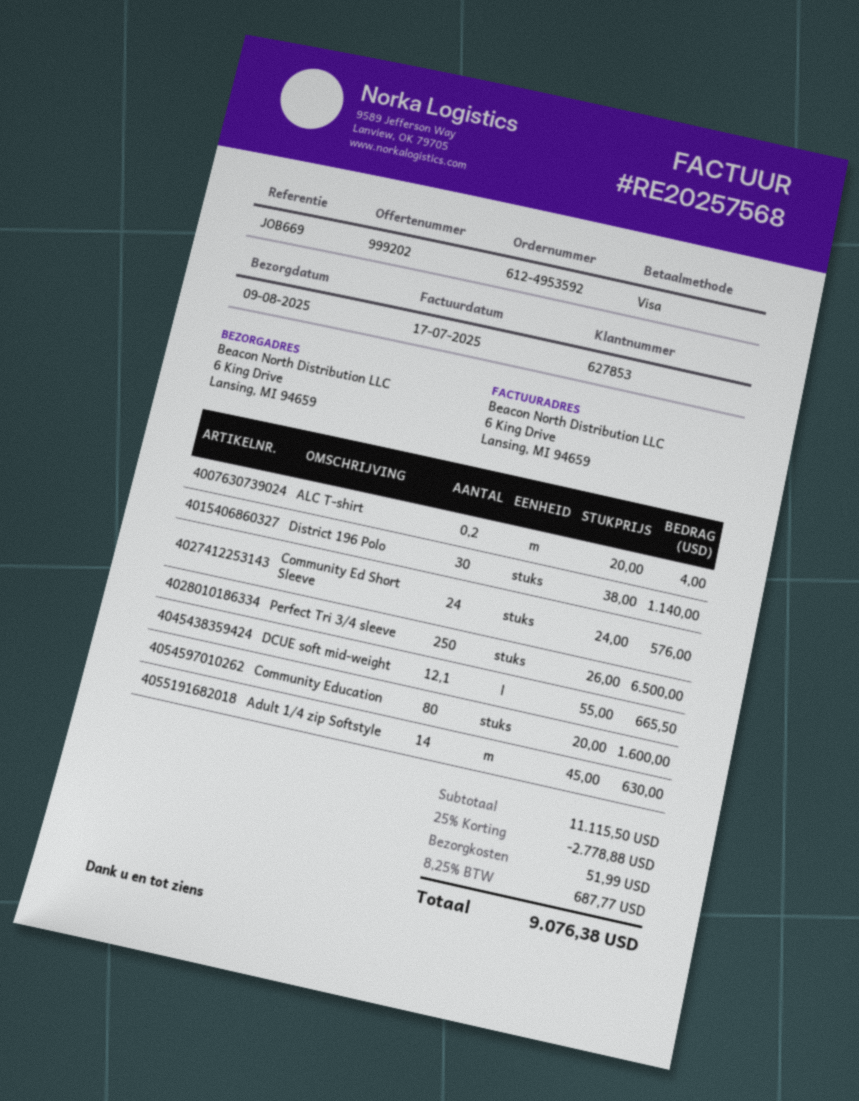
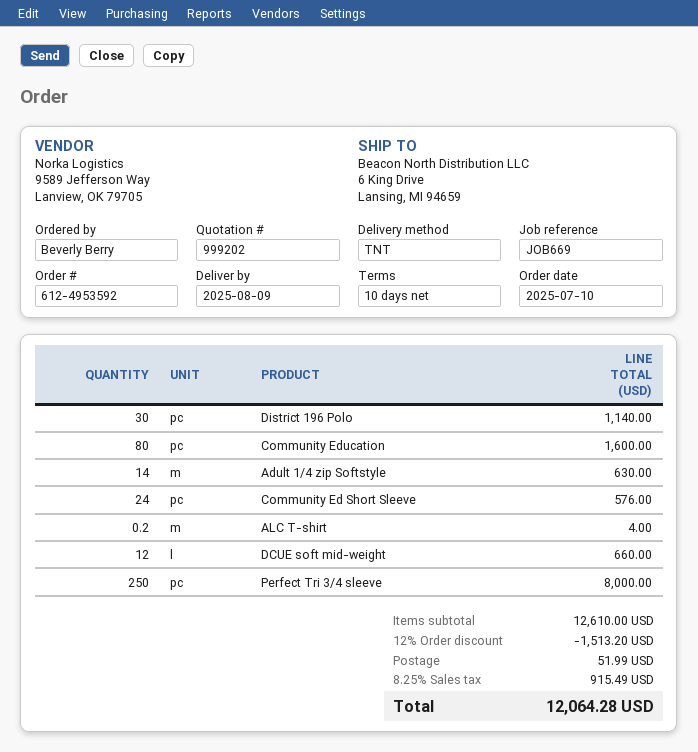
Perfect Tri 3/4 sleeve: 250 for 6500.00 -> 250 for 8000.00
DCUE soft mid-weight: 12.1 for 665.50 -> 12 for 660.00
subtotal: 11115.50 -> 12610.00
discount: 25% = 2778.88 -> 12% = 1513.20
tax: 8.25% = 687.77 -> 8.25% = 915.49
total: 9076.38 -> 12064.28

